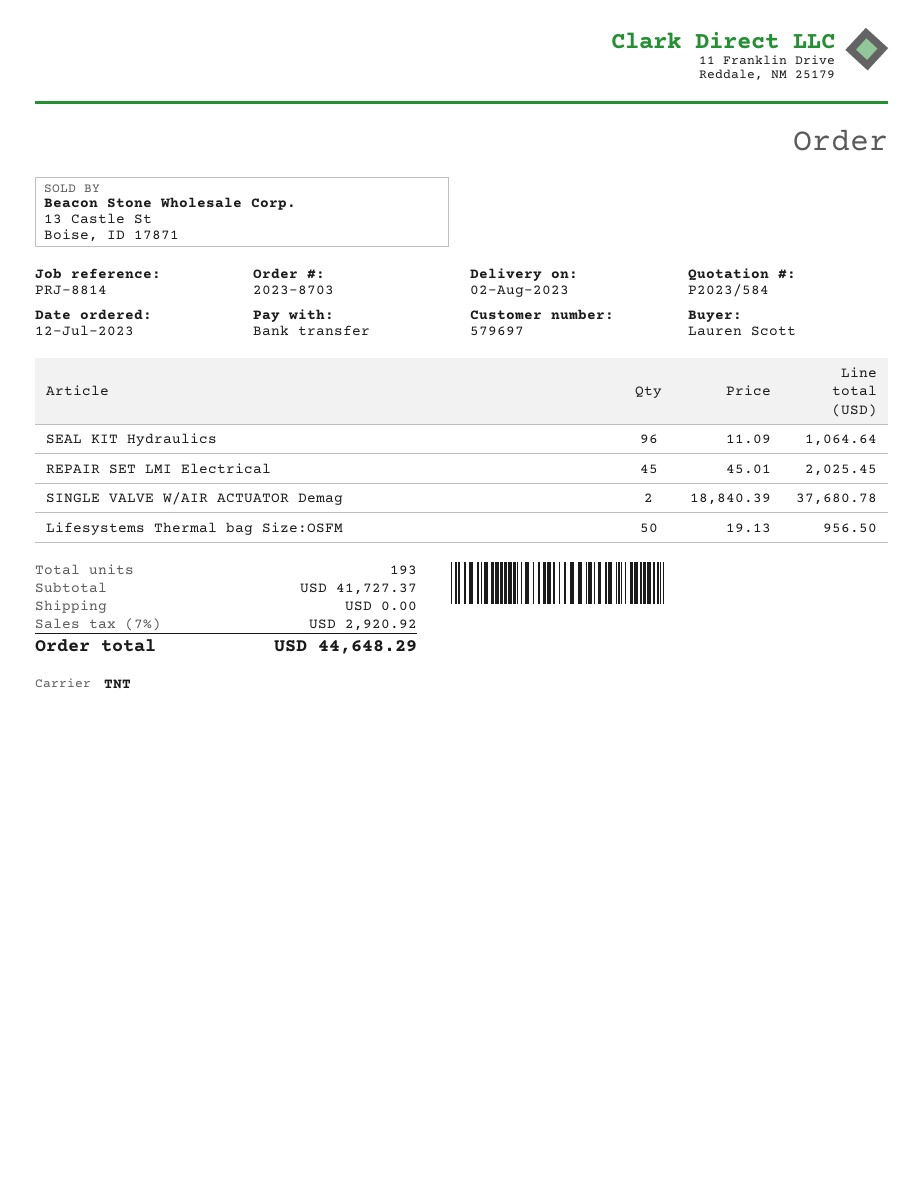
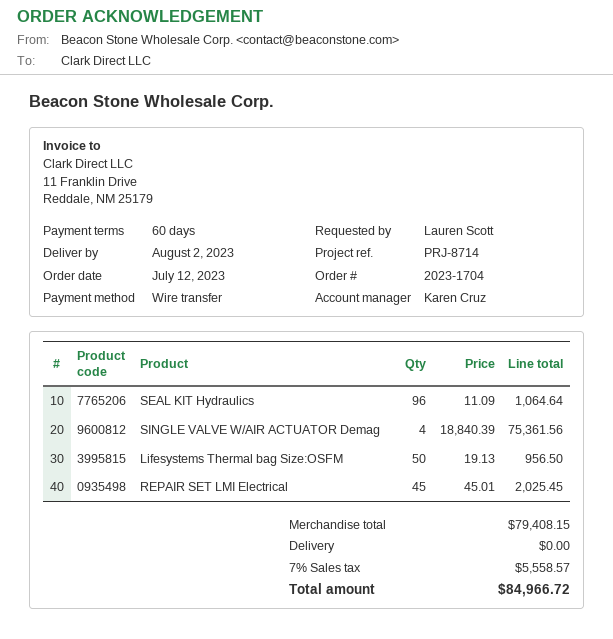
order number: 2023-8703 -> 2023-1704
reference: PRJ-8814 -> PRJ-8714
SINGLE VALVE W/AIR ACTUATOR Demag: 2 x 18840.39 = 37680.78 -> 4 x 18840.39 = 75361.56
subtotal: 41727.37 -> 79408.15
tax: 7% = 2920.92 -> 7% = 5558.57
total: 44648.29 -> 84966.72

